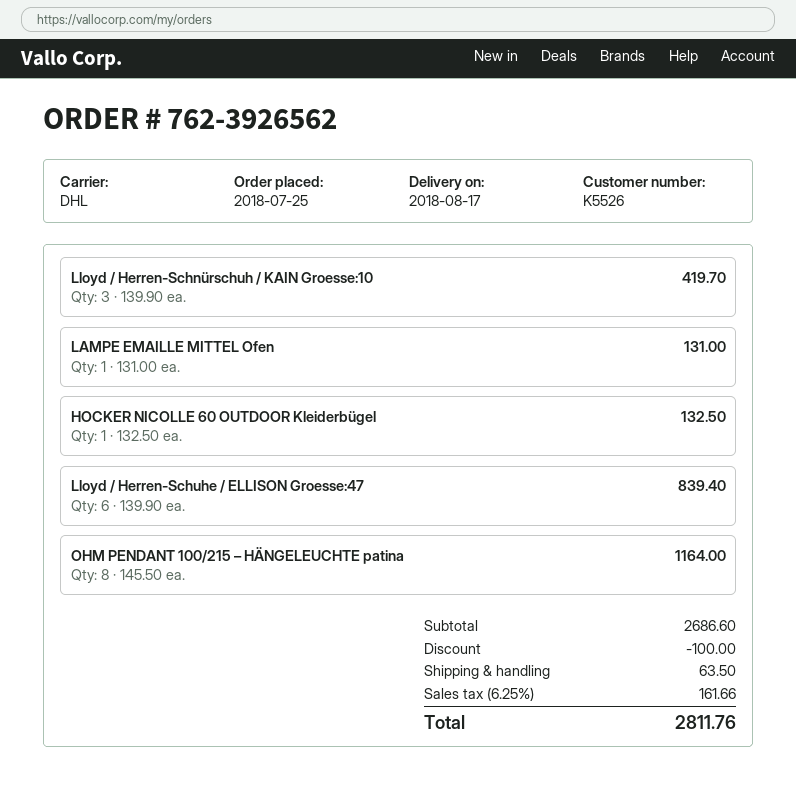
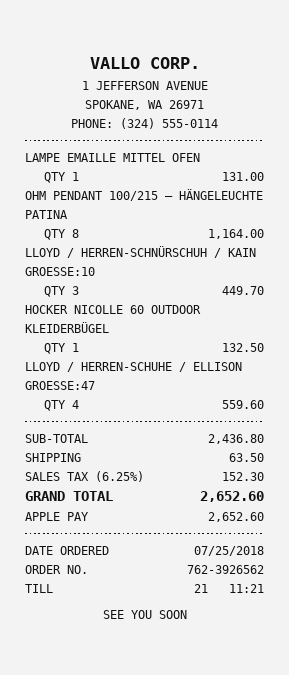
Lloyd / Herren-Schnürschuh / KAIN Groesse:10: 3 for 419.70 -> 3 for 449.70
Lloyd / Herren-Schuhe / ELLISON Groesse:47: 6 for 839.40 -> 4 for 559.60
subtotal: 2686.60 -> 2436.80
discount: 100.00 -> none
tax: 6.25% = 161.66 -> 6.25% = 152.30
total: 2811.76 -> 2652.60

